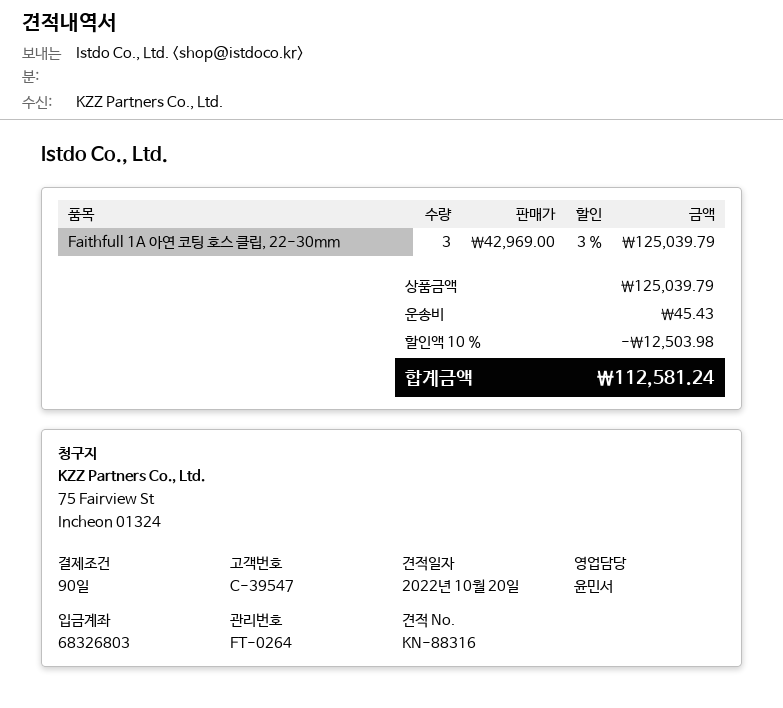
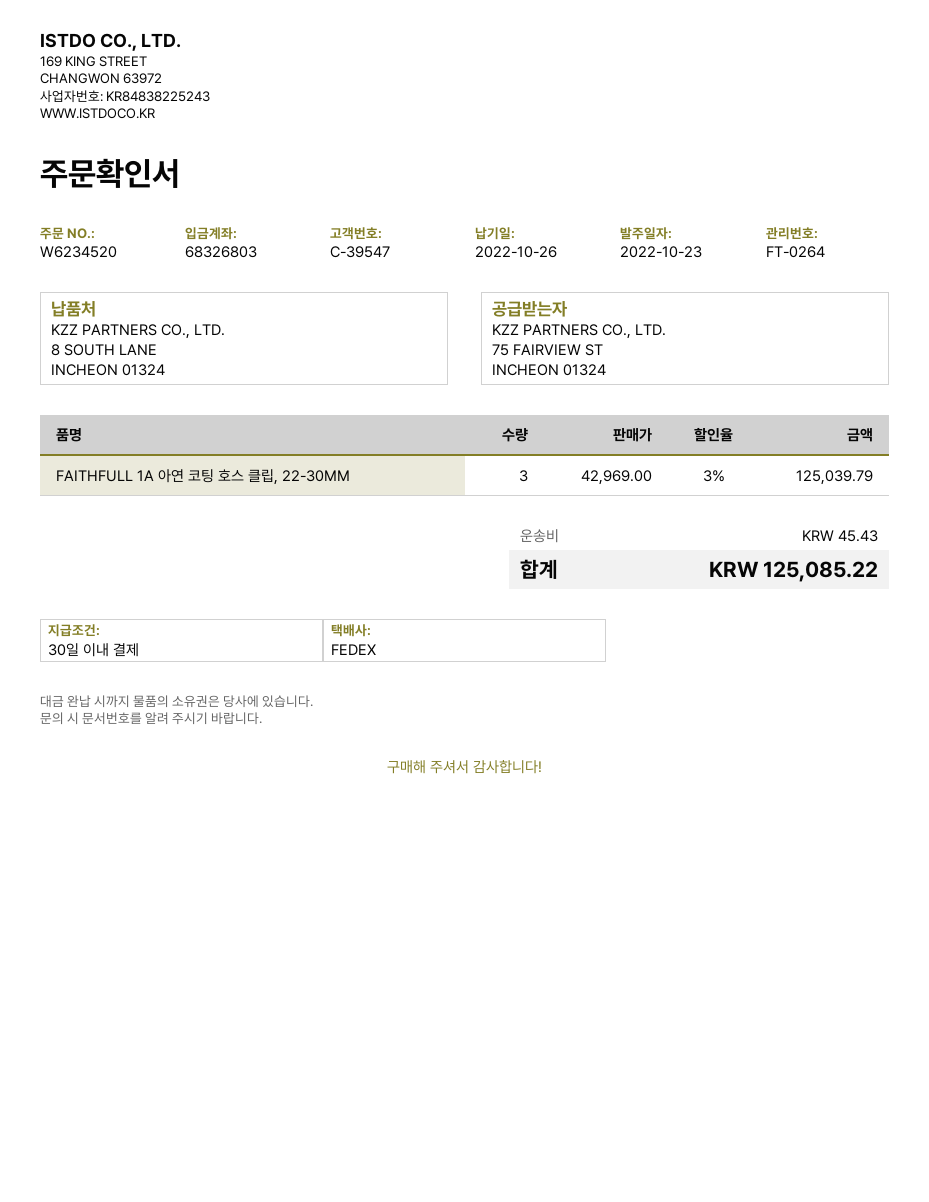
payment terms: 90 days -> 30 days
discount: 10% = 12503.98 -> none
total: 112581.24 -> 125085.22

